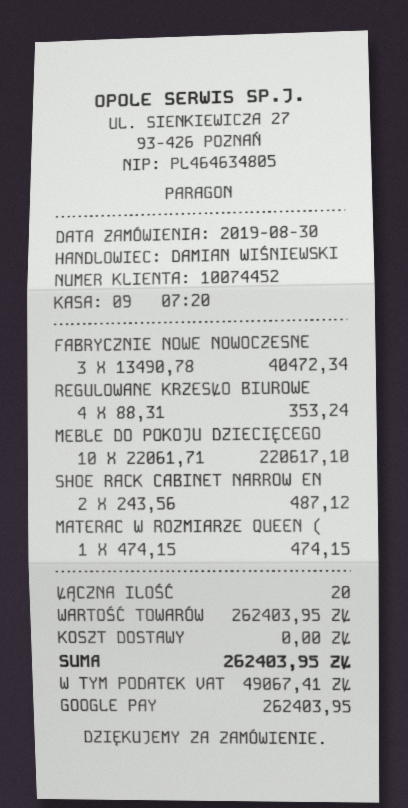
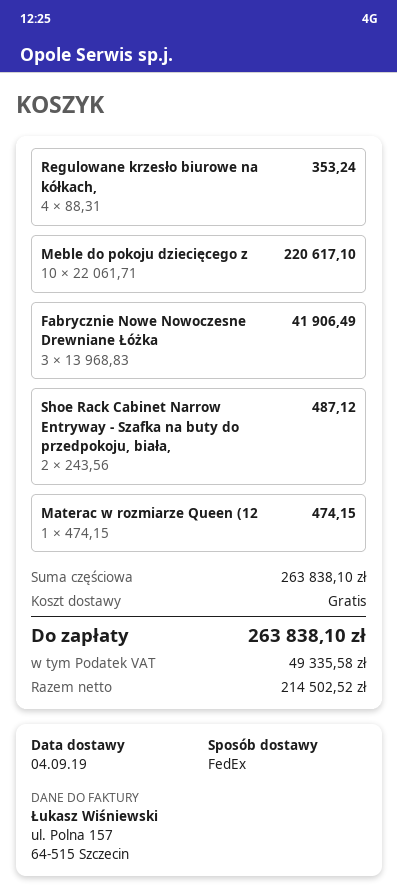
FABRYCZNIE NOWE NOWOCZESNE: 3 x 13490.78 = 40472.34 -> 3 x 13968.83 = 41906.49
subtotal: 262403.95 -> 263838.10
tax: 49067.41 -> 49335.58
total: 262403.95 -> 263838.10

